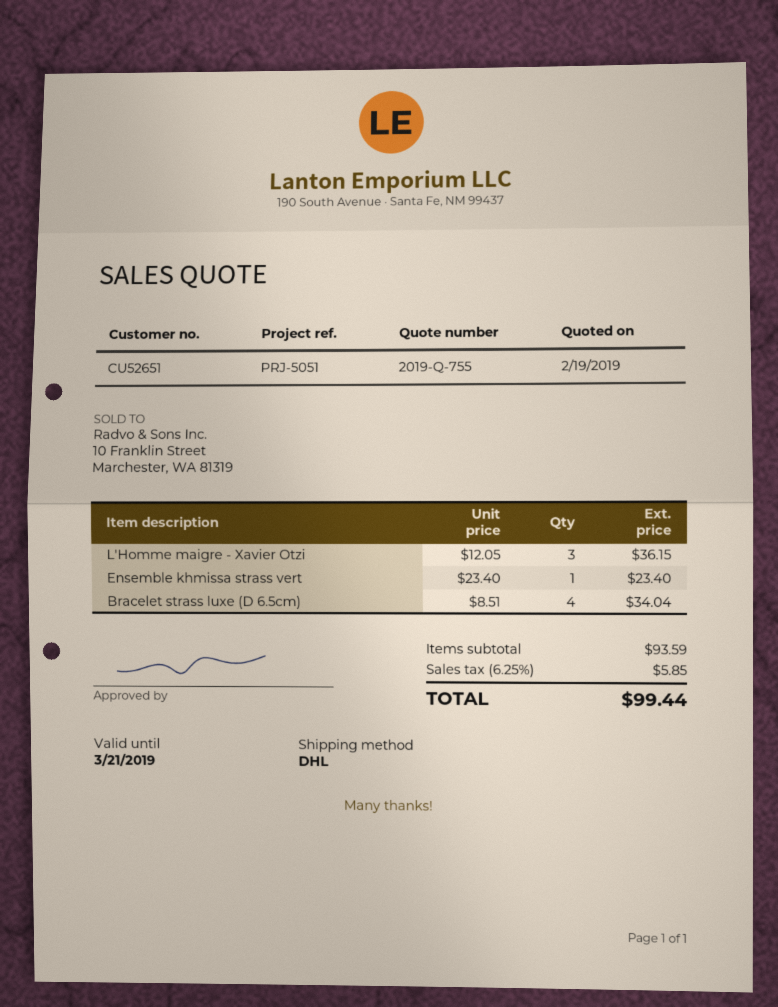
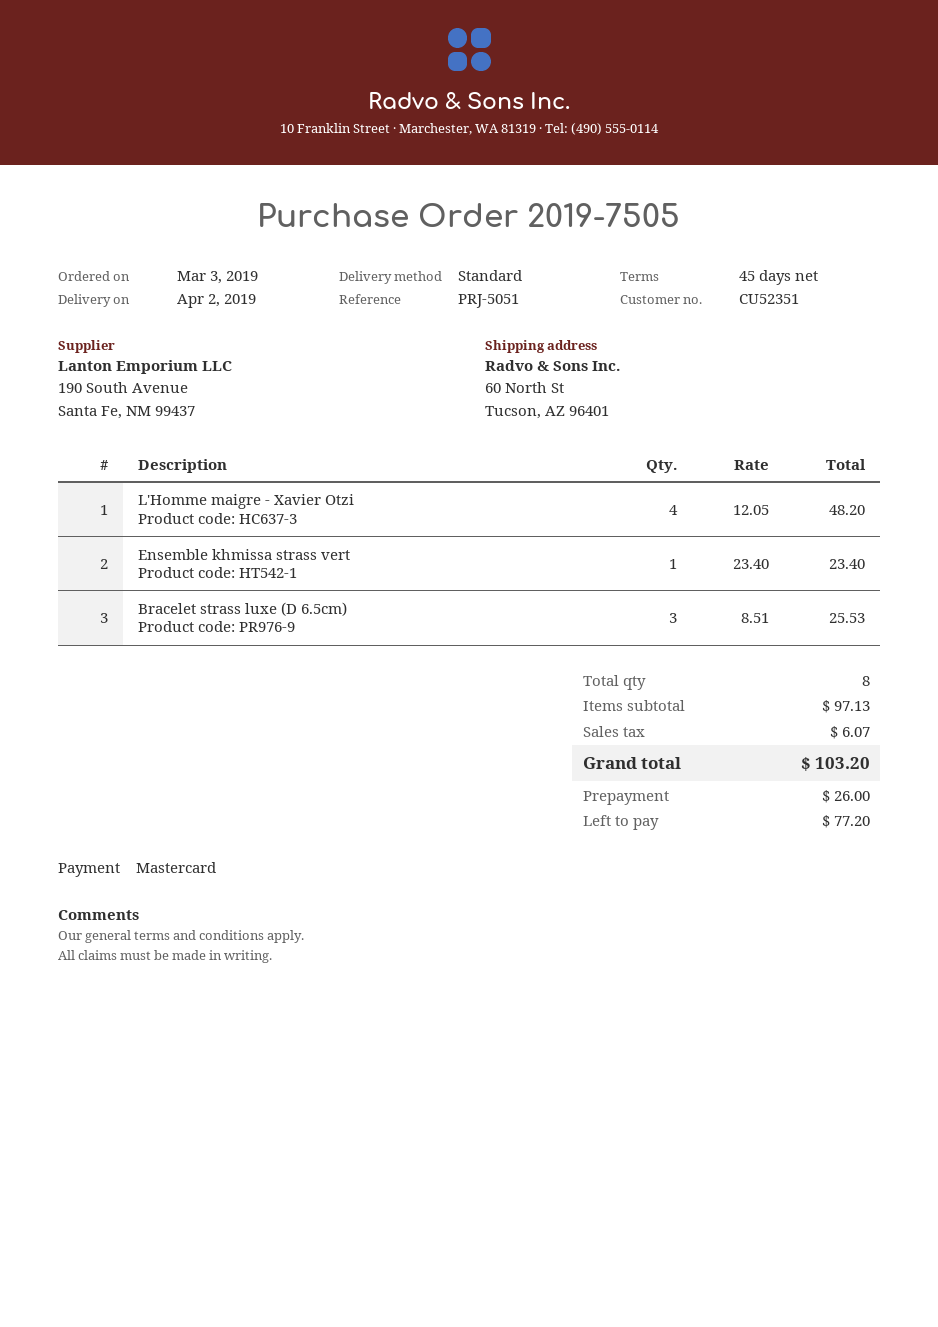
customer number: CU52651 -> CU52351
shipping method: DHL -> standard
L'Homme maigre - Xavier Otzi: 3 x 12.05 = 36.15 -> 4 x 12.05 = 48.20
Bracelet strass luxe (D 6.5cm): 4 x 8.51 = 34.04 -> 3 x 8.51 = 25.53
subtotal: 93.59 -> 97.13
tax: 5.85 -> 6.07
total: 99.44 -> 103.20

